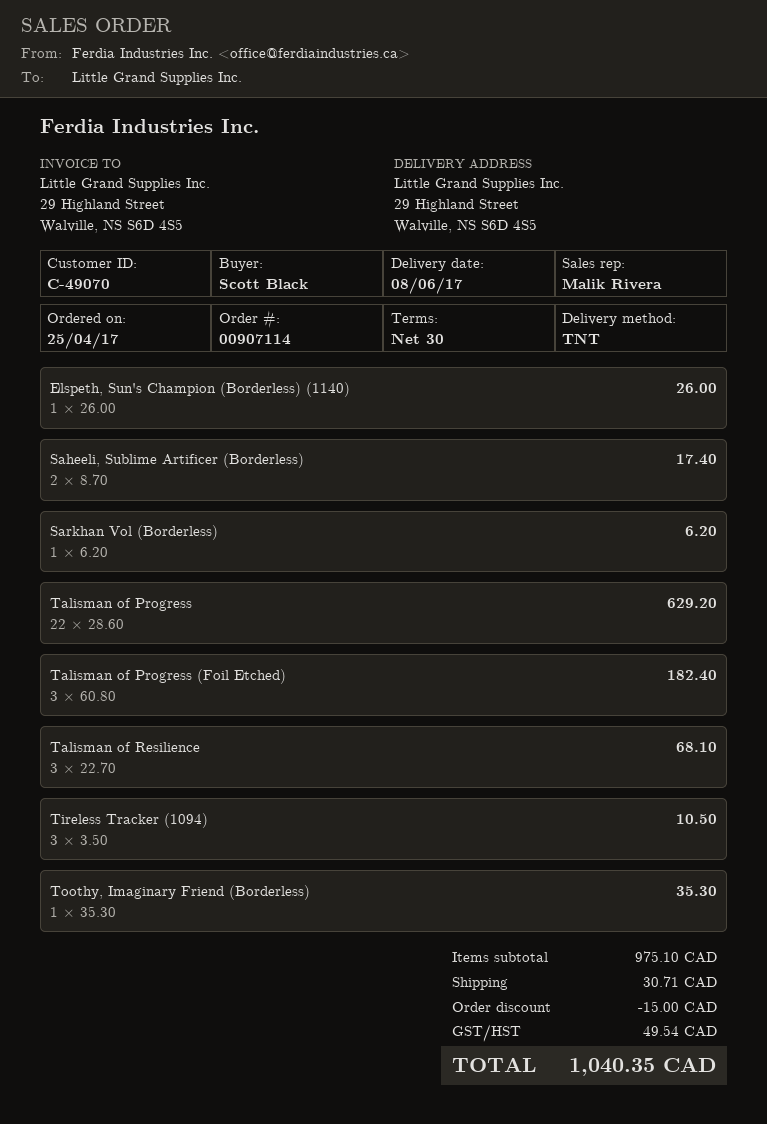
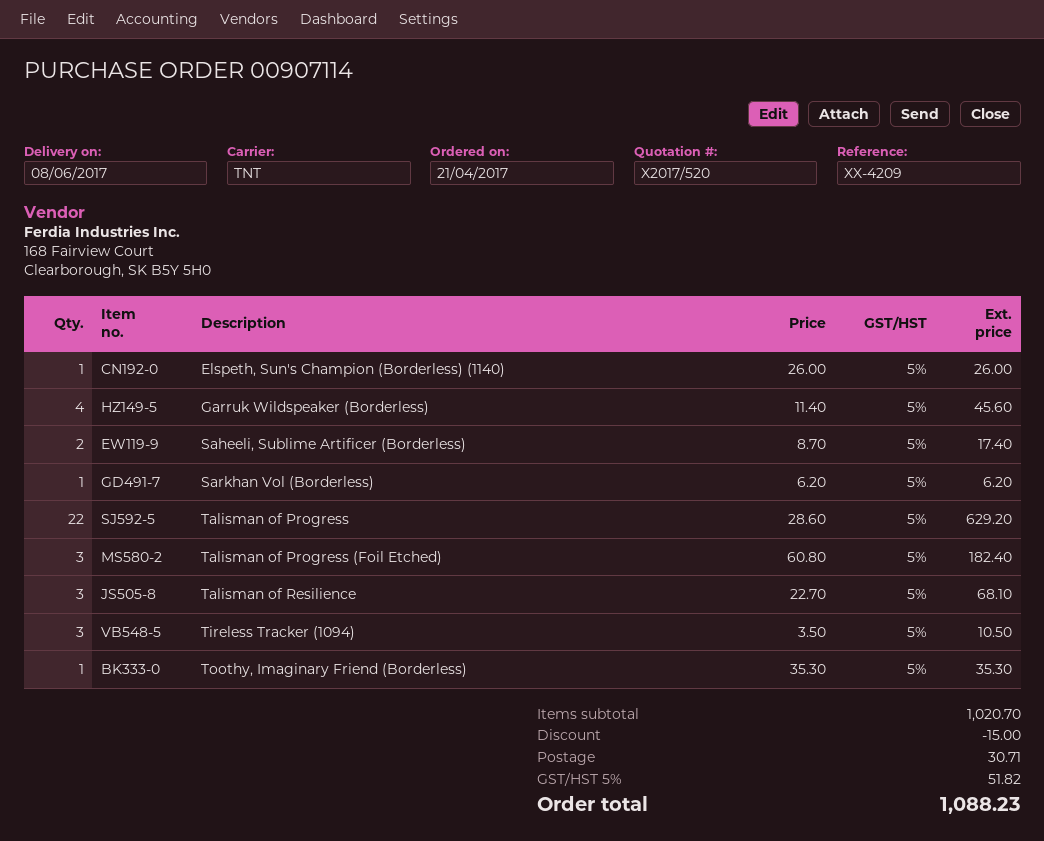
order date: 2017-04-25 -> 2017-04-21
Garruk Wildspeaker (Borderless): none -> 4 x 11.40 = 45.60
subtotal: 975.10 -> 1020.70
tax: 49.54 -> 51.82
total: 1040.35 -> 1088.23

